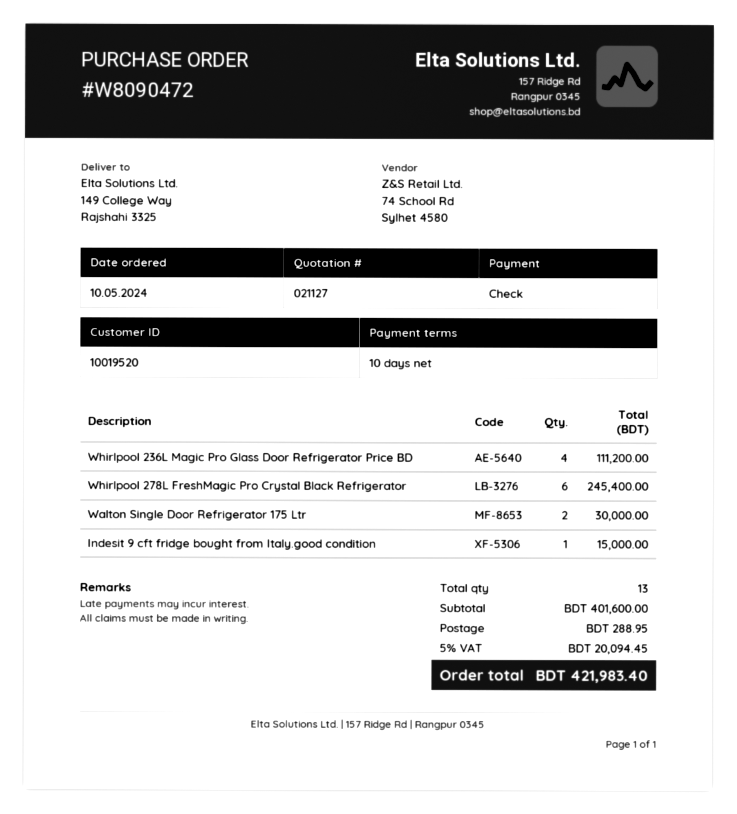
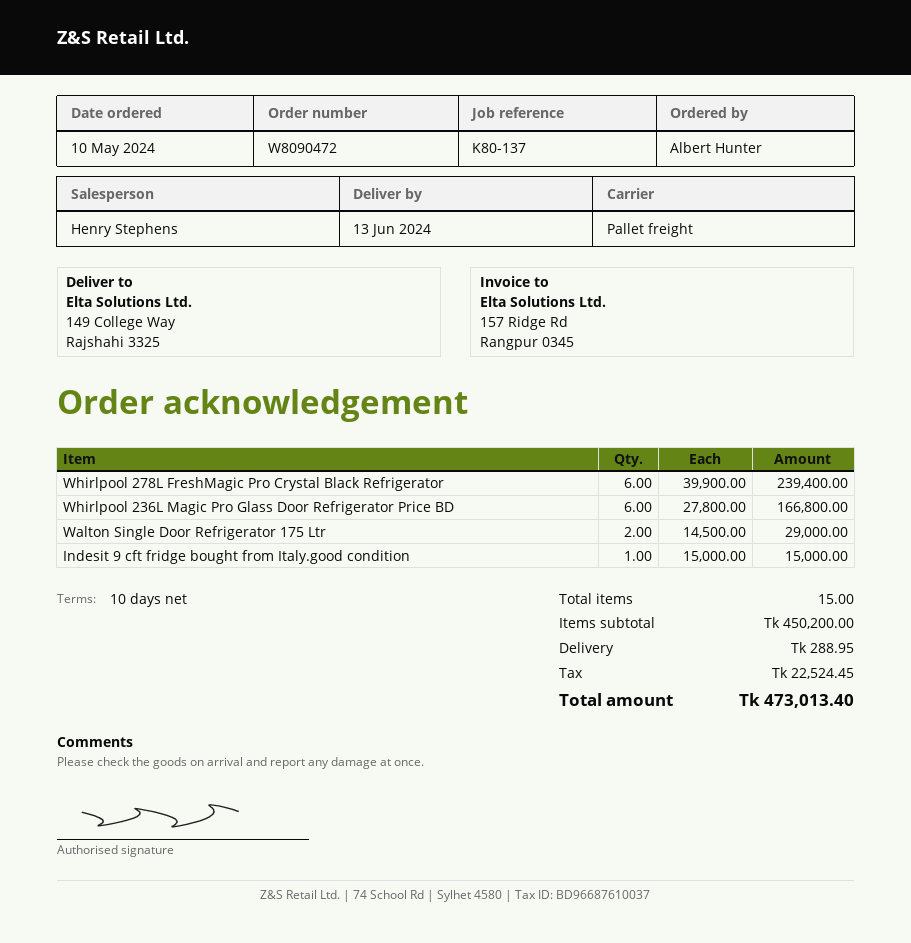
Whirlpool 236L Magic Pro Glass Door Refrigerator Price BD: 4 for 111200.00 -> 6 for 166800.00
Whirlpool 278L FreshMagic Pro Crystal Black Refrigerator: 6 for 245400.00 -> 6 for 239400.00
Walton Single Door Refrigerator 175 Ltr: 2 for 30000.00 -> 2 for 29000.00
total quantity: 13 -> 15
subtotal: 401600.00 -> 450200.00
tax: 20094.45 -> 22524.45
total: 421983.40 -> 473013.40

